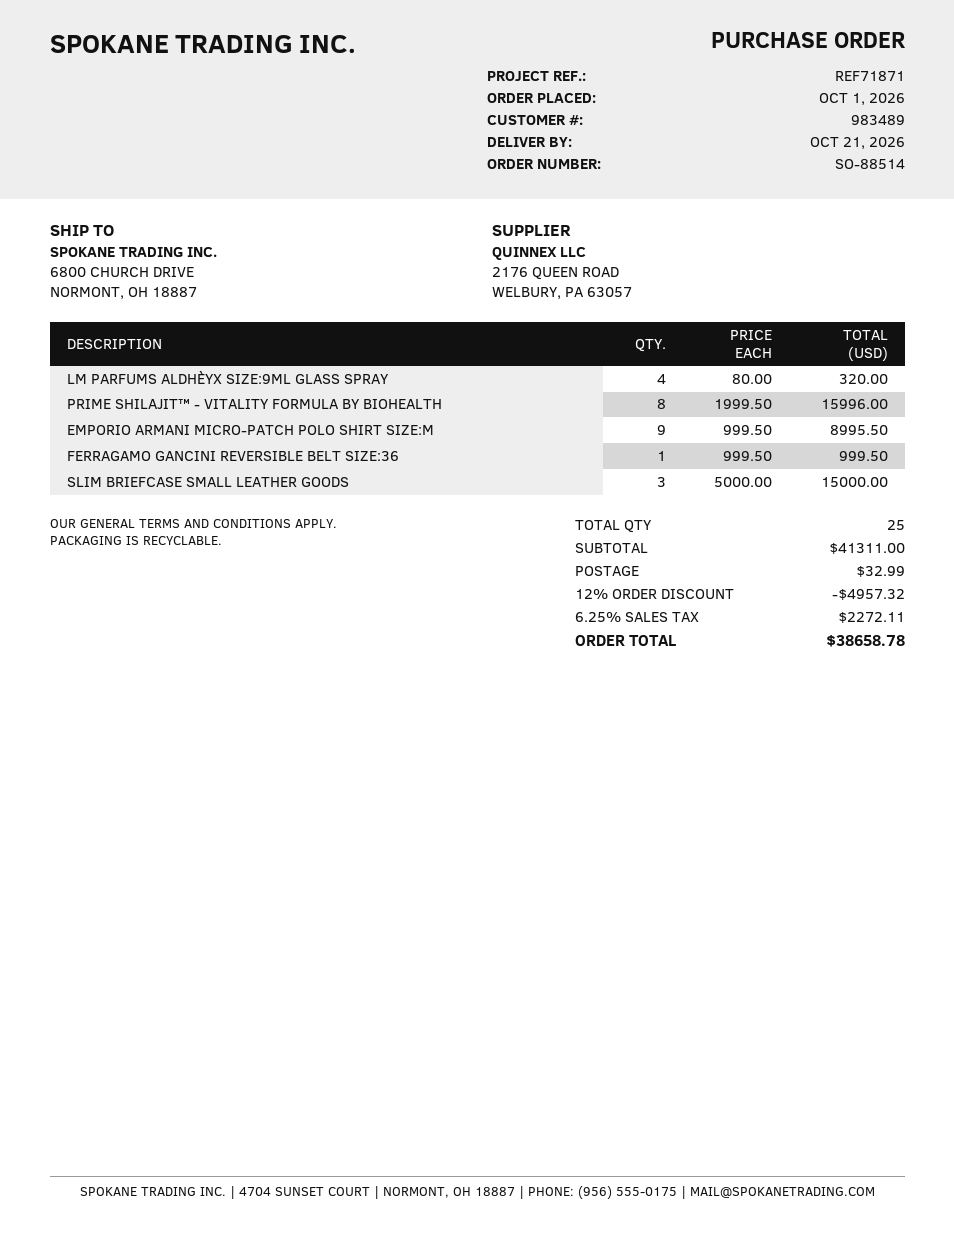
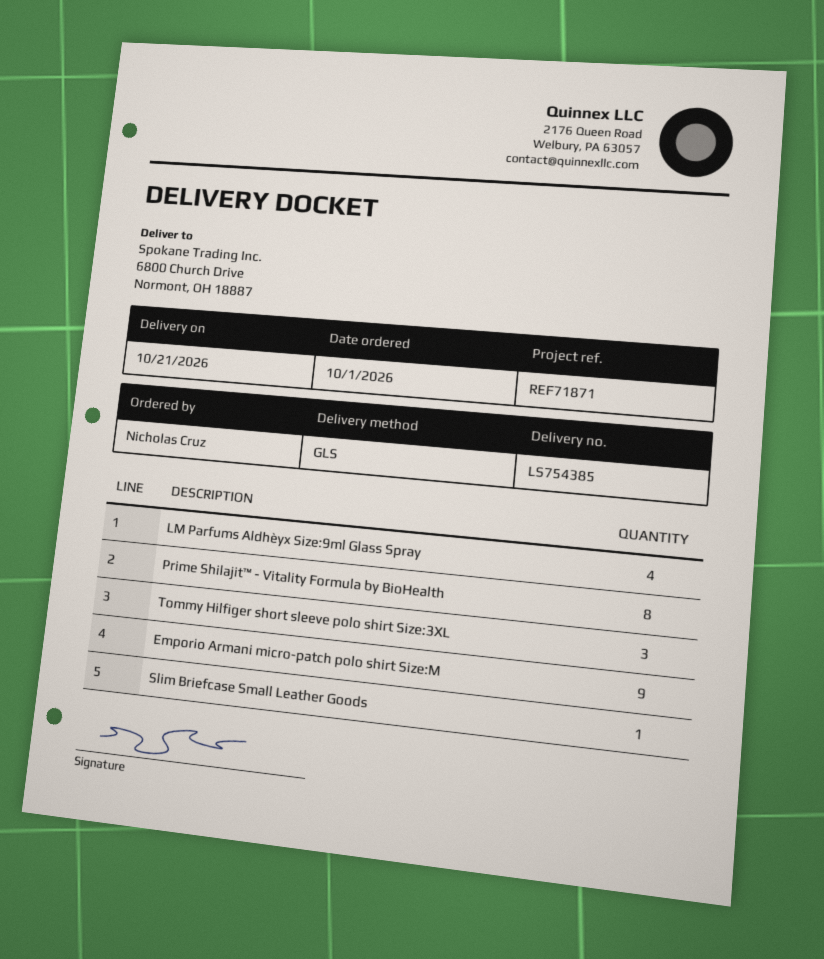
FERRAGAMO GANCINI REVERSIBLE BELT SIZE:36: 1 -> none
SLIM BRIEFCASE SMALL LEATHER GOODS: 3 -> 1
Tommy Hilfiger short sleeve polo shirt Size:3XL: none -> 3

